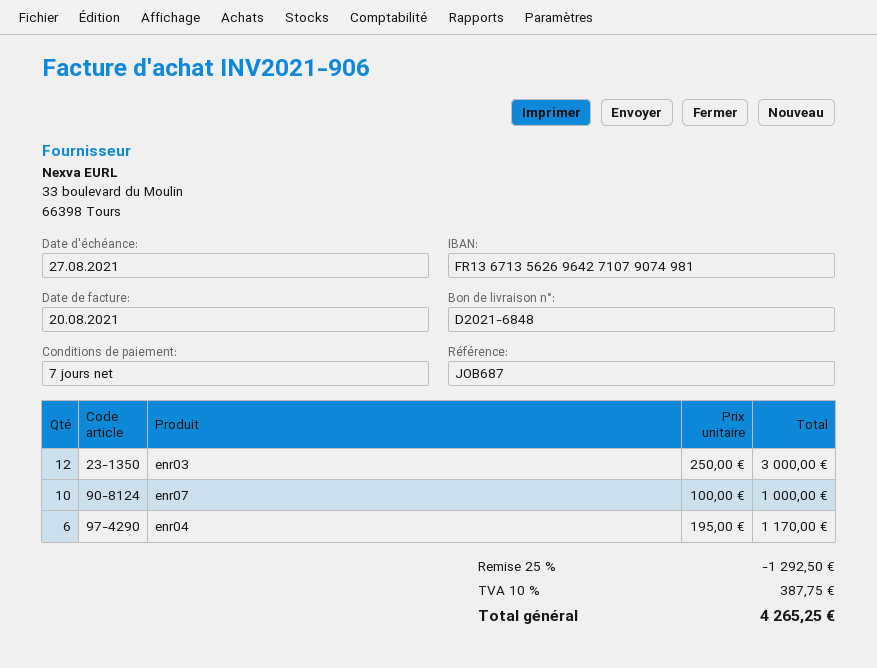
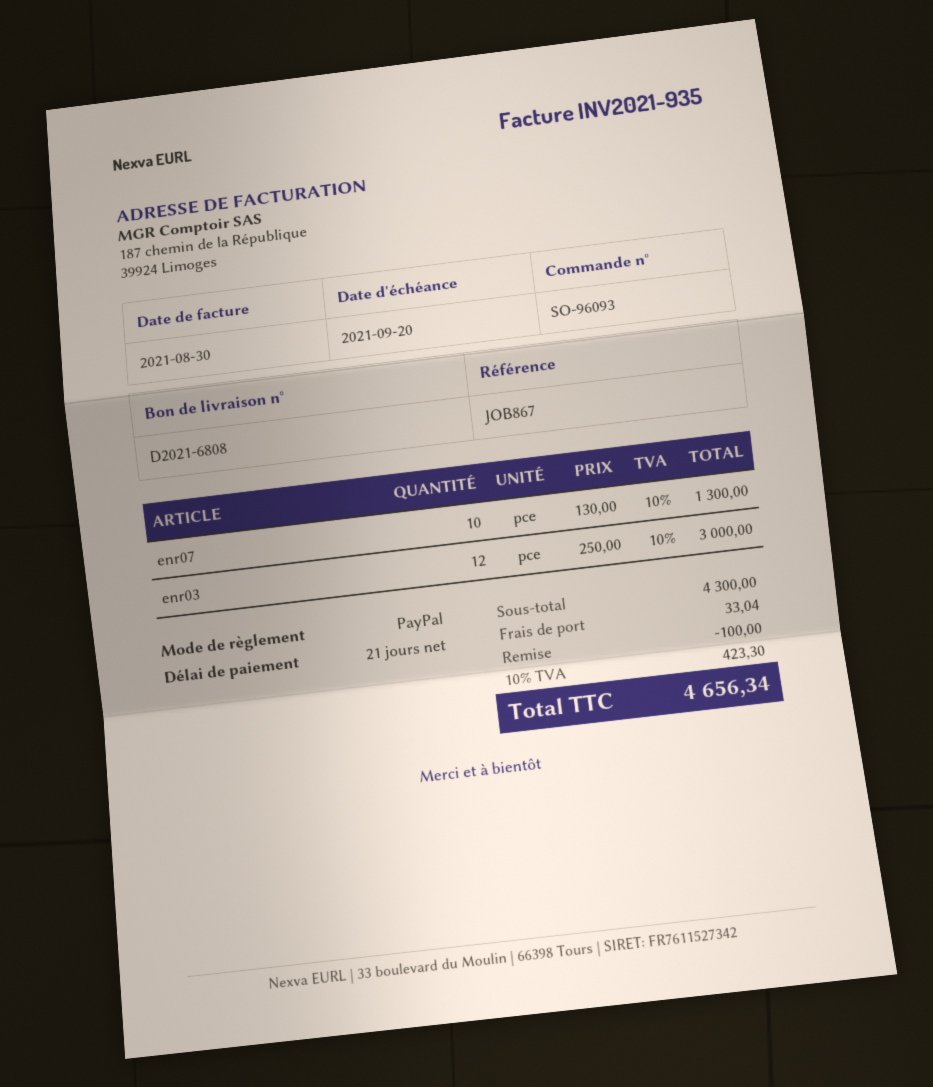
delivery note number: D2021-6848 -> D2021-6808
invoice number: INV2021-906 -> INV2021-935
invoice date: 2021-08-20 -> 2021-08-30
payment terms: 7 days -> 21 days
due date: 2021-08-27 -> 2021-09-20
reference: JOB687 -> JOB867
enr07: 10 x 100.00 = 1000.00 -> 10 x 130.00 = 1300.00
enr04: 6 x 195.00 = 1170.00 -> none
discount: 1292.50 -> 100.00
shipping: none -> 33.04
tax: 10% = 387.75 -> 10% = 423.30
total: 4265.25 -> 4656.34

